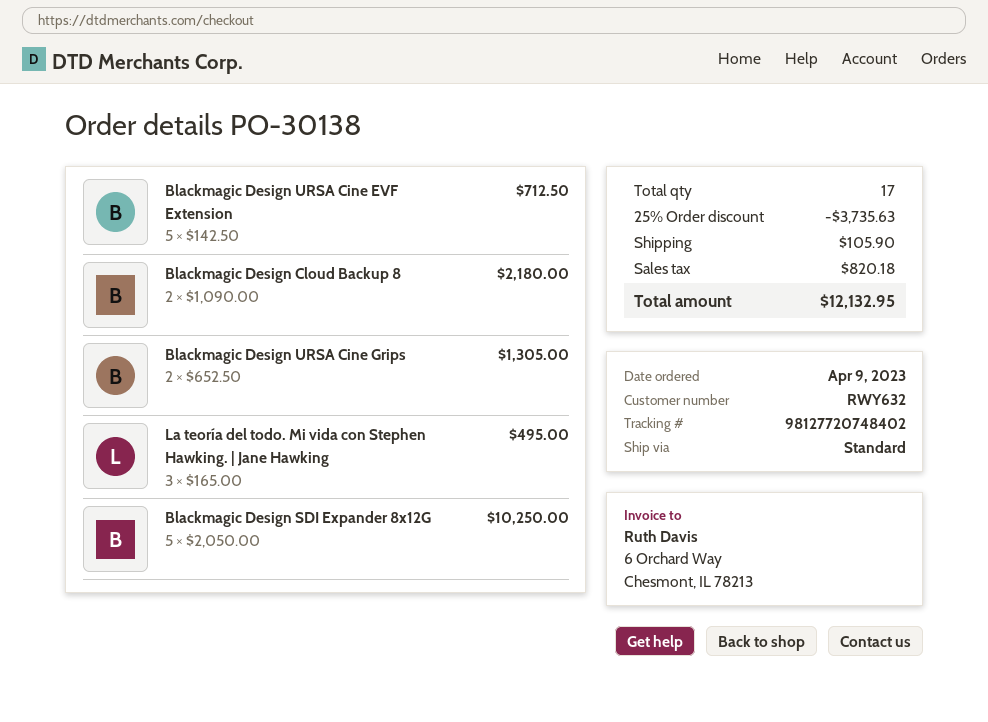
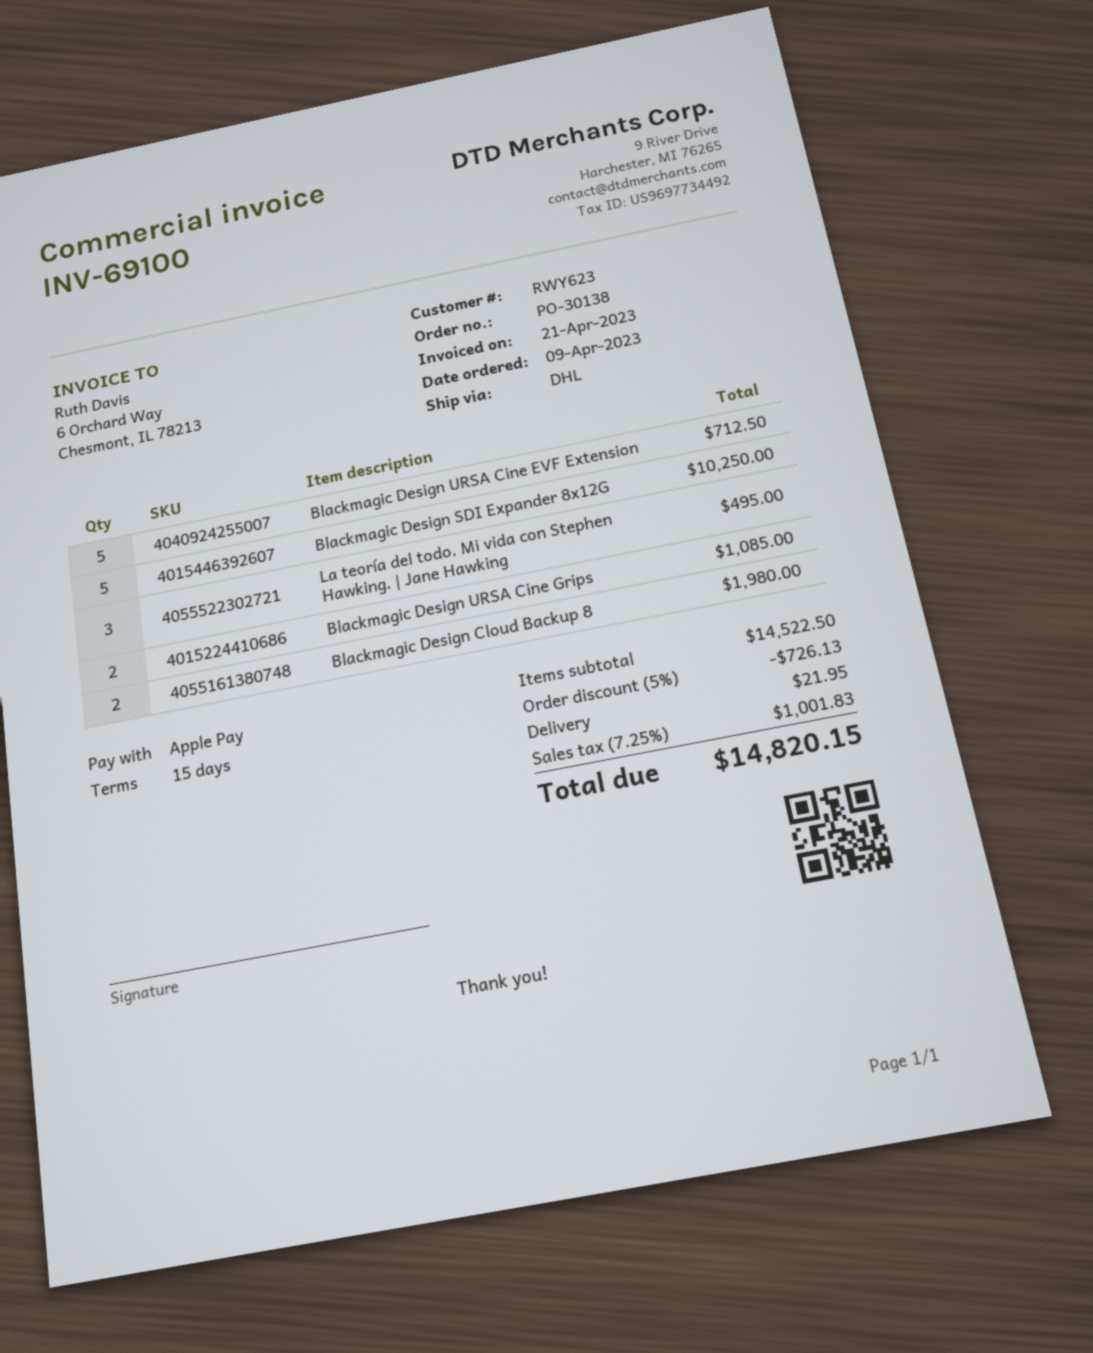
customer number: RWY632 -> RWY623
shipping method: standard -> DHL
Blackmagic Design Cloud Backup 8: 2 for 2180.00 -> 2 for 1980.00
Blackmagic Design URSA Cine Grips: 2 for 1305.00 -> 2 for 1085.00
discount: 25% = 3735.63 -> 5% = 726.13
shipping: 105.90 -> 21.95
tax: 820.18 -> 1001.83
total: 12132.95 -> 14820.15

